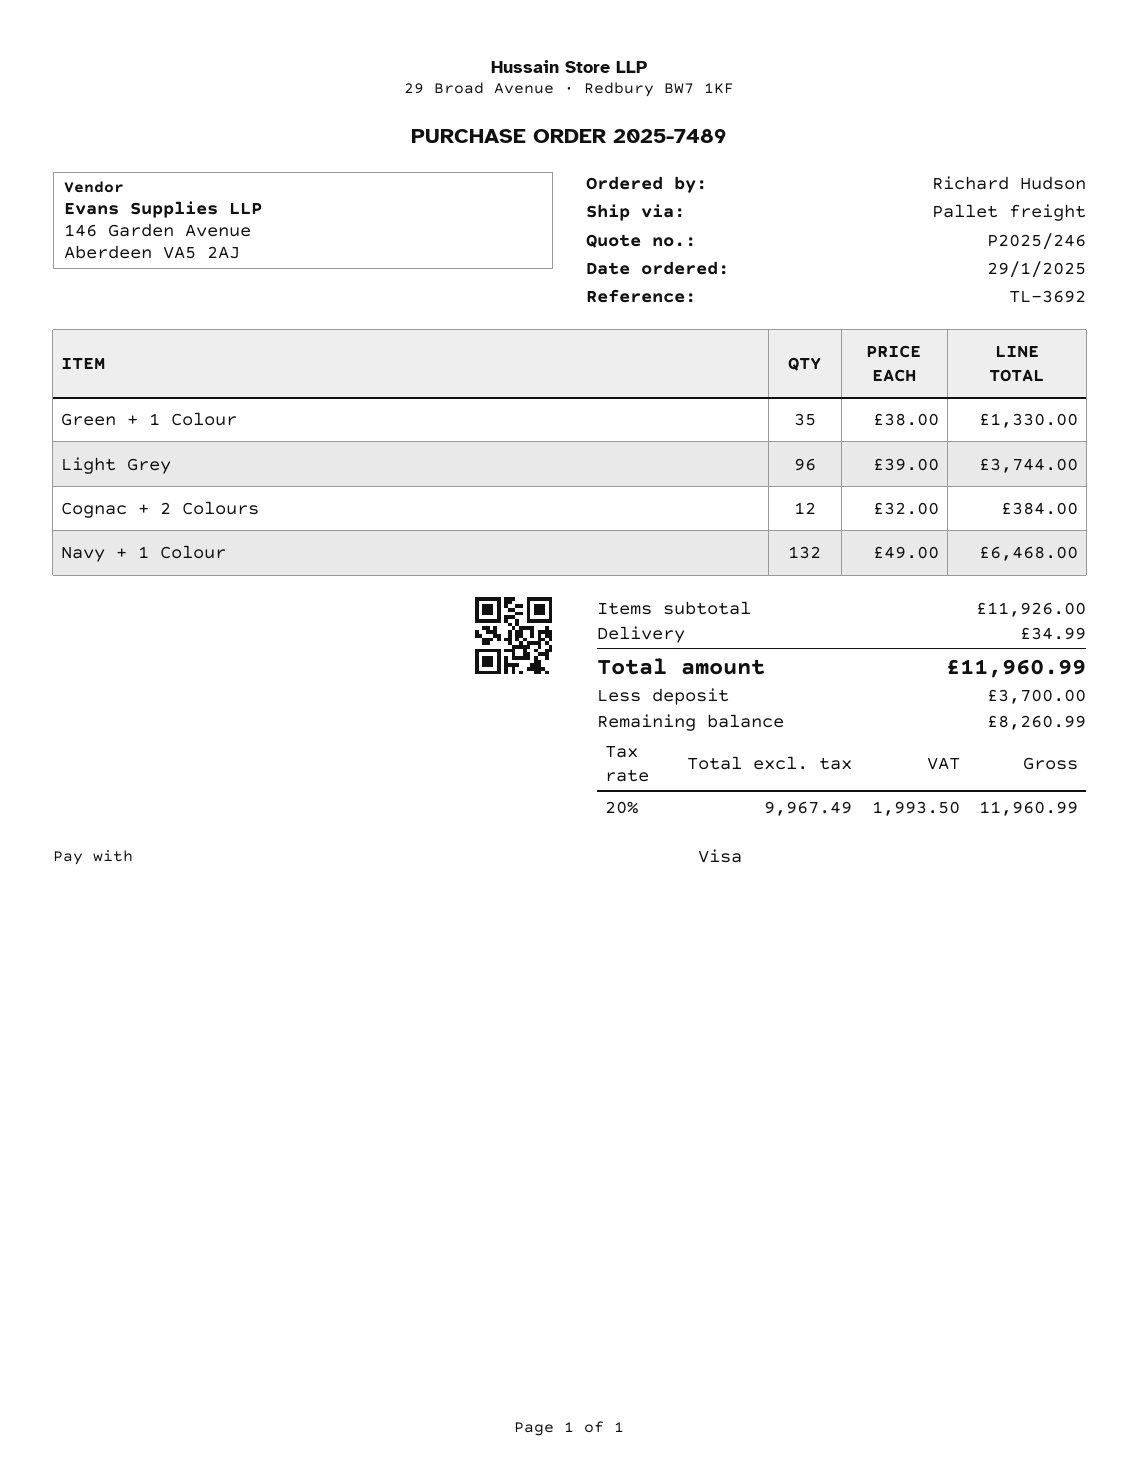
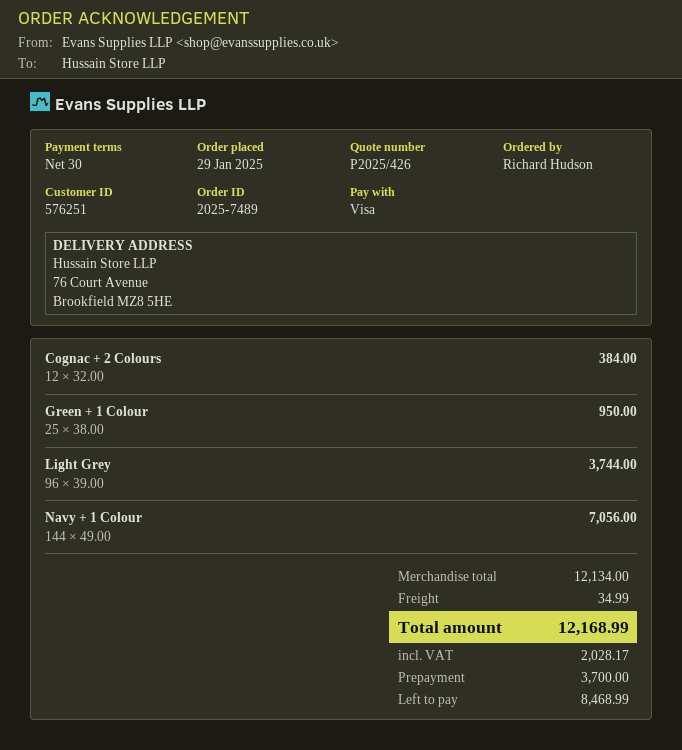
quote number: P2025/246 -> P2025/426
Green + 1 Colour: 35 x 38.00 = 1330.00 -> 25 x 38.00 = 950.00
Navy + 1 Colour: 132 x 49.00 = 6468.00 -> 144 x 49.00 = 7056.00
subtotal: 11926.00 -> 12134.00
tax: 1993.50 -> 2028.17
total: 11960.99 -> 12168.99
balance: 8260.99 -> 8468.99

